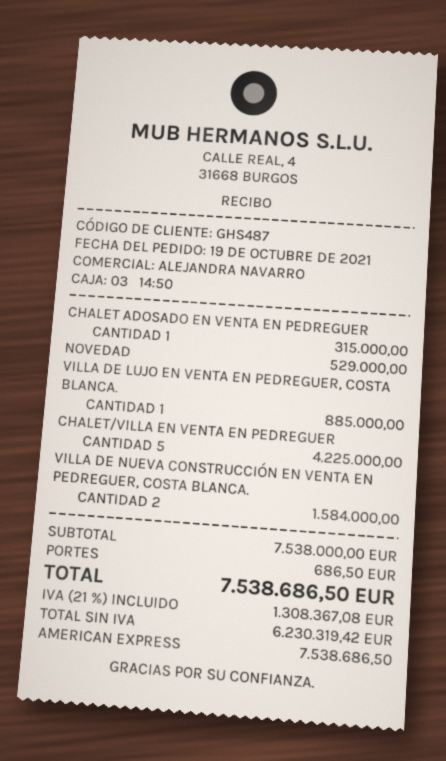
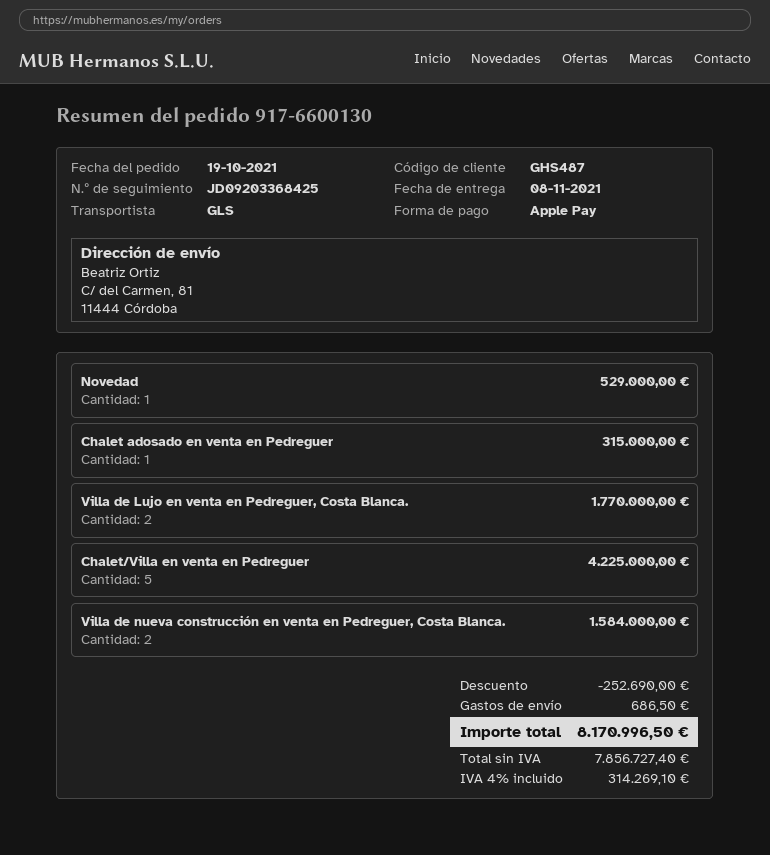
payment method: American Express -> Apple Pay
VILLA DE LUJO EN VENTA EN PEDREGUER, COSTA BLANCA.: 1 for 885000.00 -> 2 for 1770000.00
discount: none -> 252690.00
net: 6230319.42 -> 7856727.40
tax: 21% = 1308367.08 -> 4% = 314269.10
total: 7538686.50 -> 8170996.50

